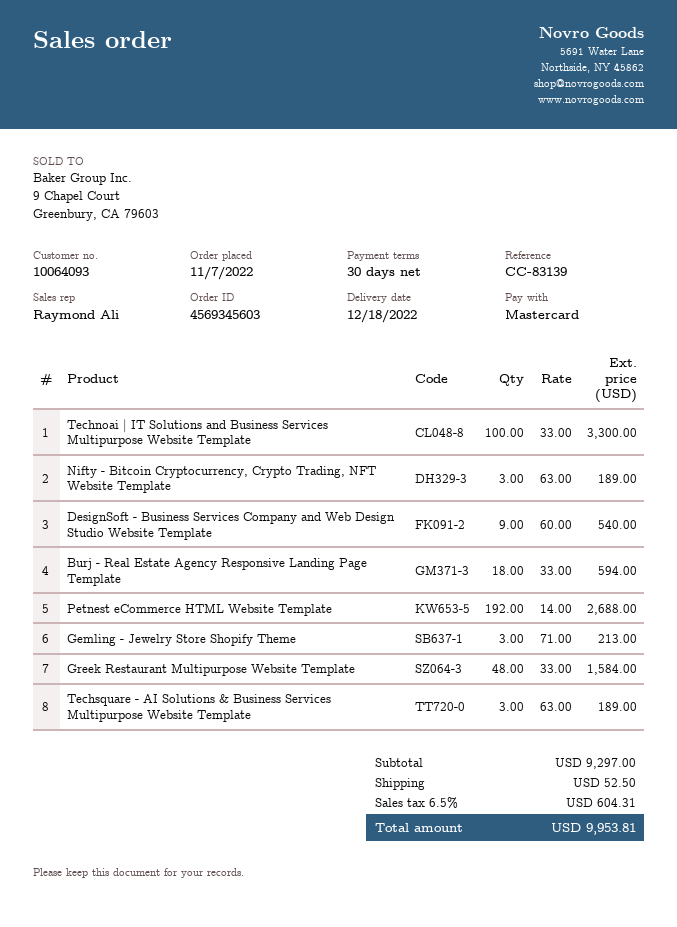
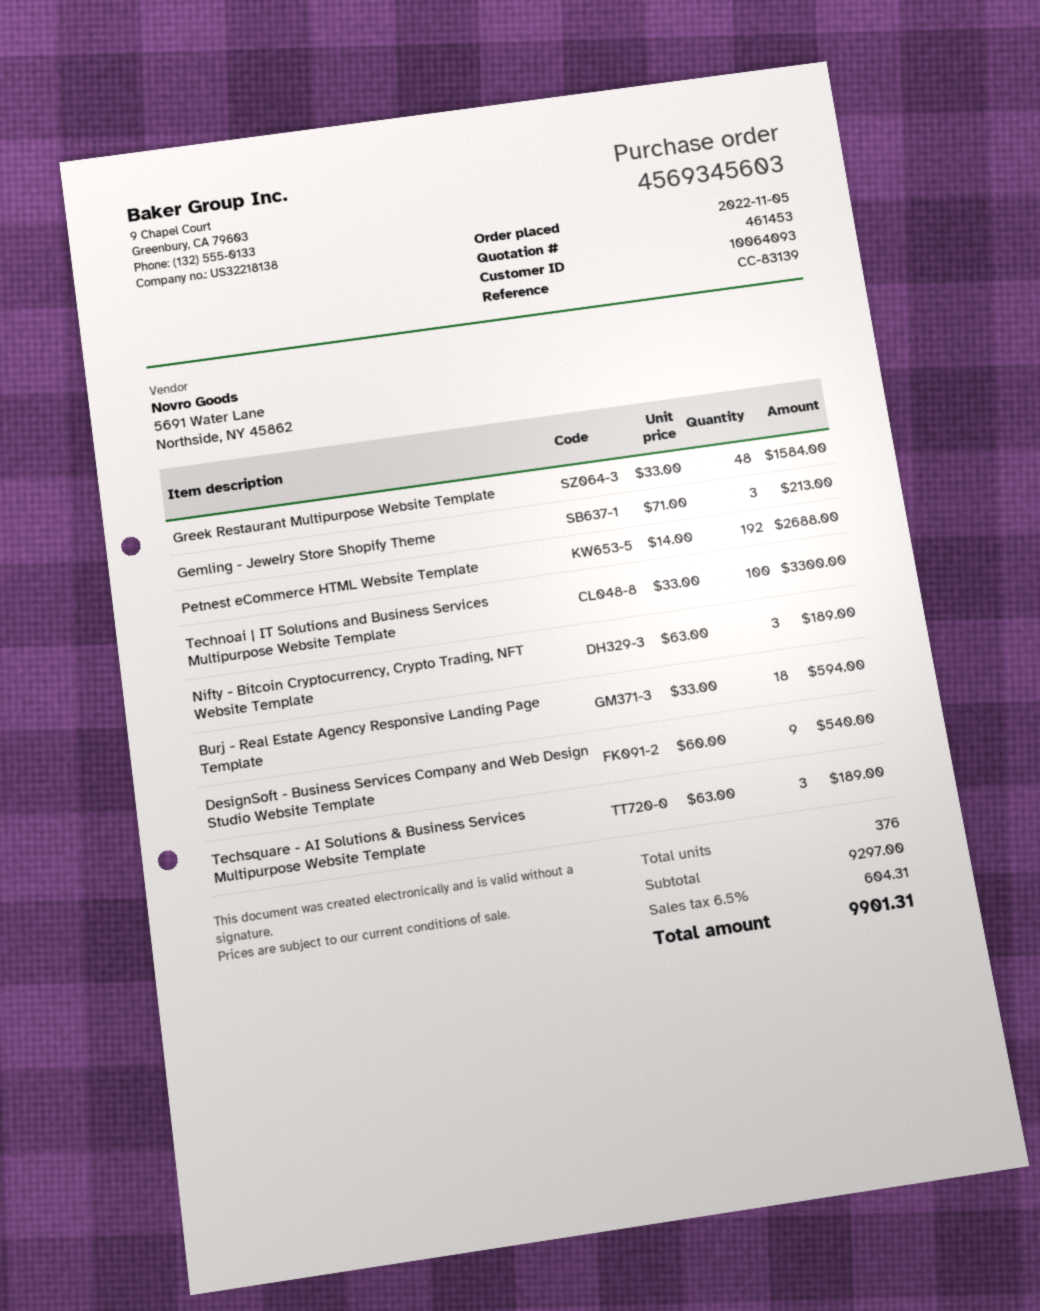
order date: 2022-11-07 -> 2022-11-05
shipping: 52.50 -> none
total: 9953.81 -> 9901.31

